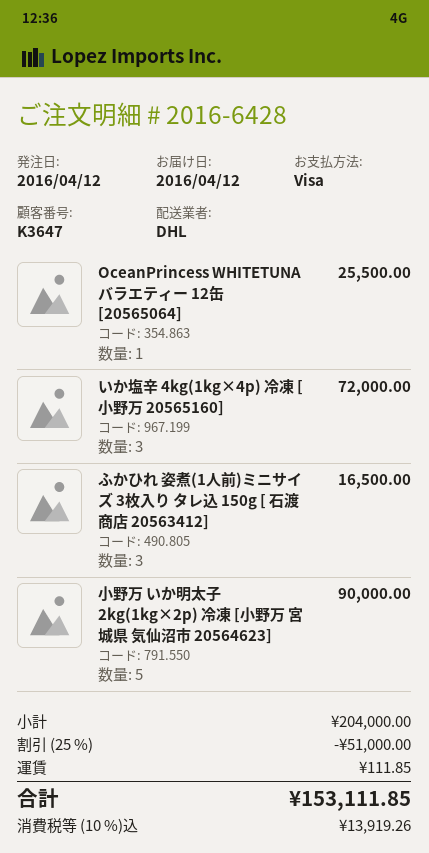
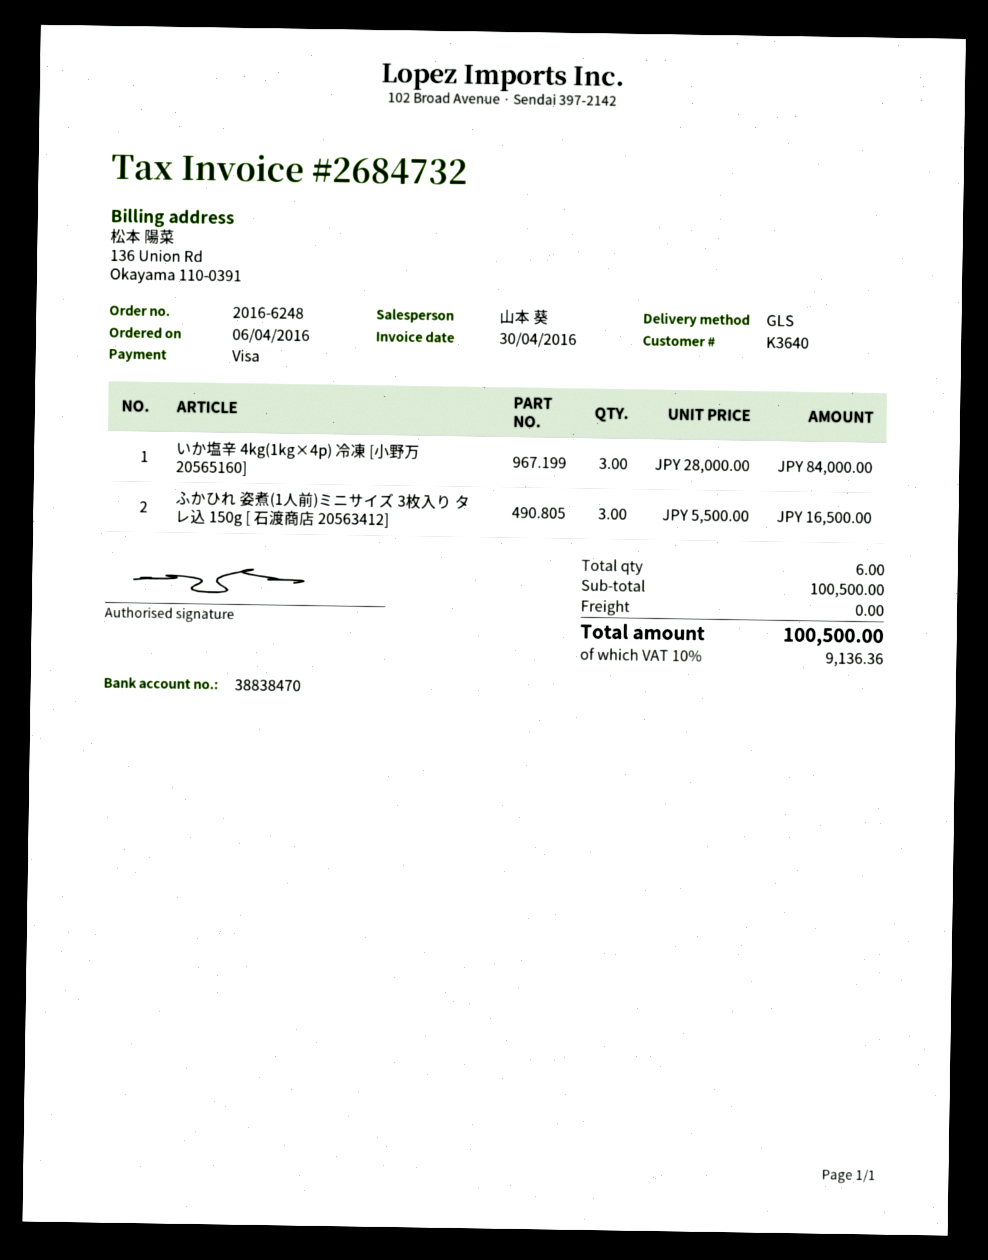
order number: 2016-6428 -> 2016-6248
order date: 2016-04-12 -> 2016-04-06
customer number: K3647 -> K3640
shipping method: DHL -> GLS
OceanPrincess WHITETUNA バラエティー 12缶 [20565064]: 1 for 25500.00 -> none
いか塩辛 4kg(1kg×4p) 冷凍 [小野万 20565160]: 3 for 72000.00 -> 3 for 84000.00
小野万 いか明太子 2kg(1kg×2p) 冷凍 [小野万 宮城県 気仙沼市 20564623]: 5 for 90000.00 -> none
subtotal: 204000.00 -> 100500.00
discount: 25% = 51000.00 -> none
shipping: 111.85 -> 0.00
tax: 10% = 13919.26 -> 10% = 9136.36
total: 153111.85 -> 100500.00

